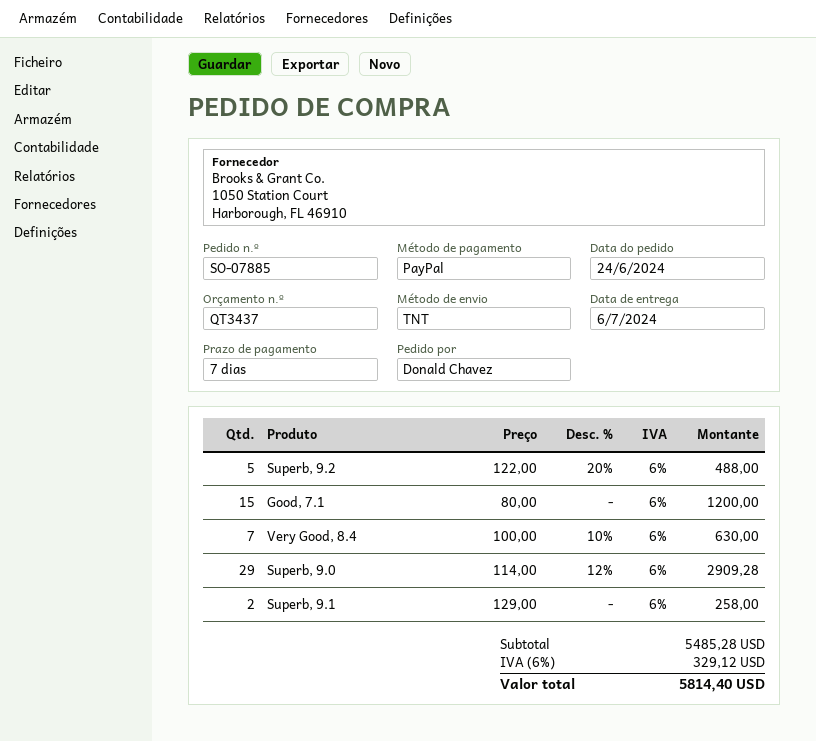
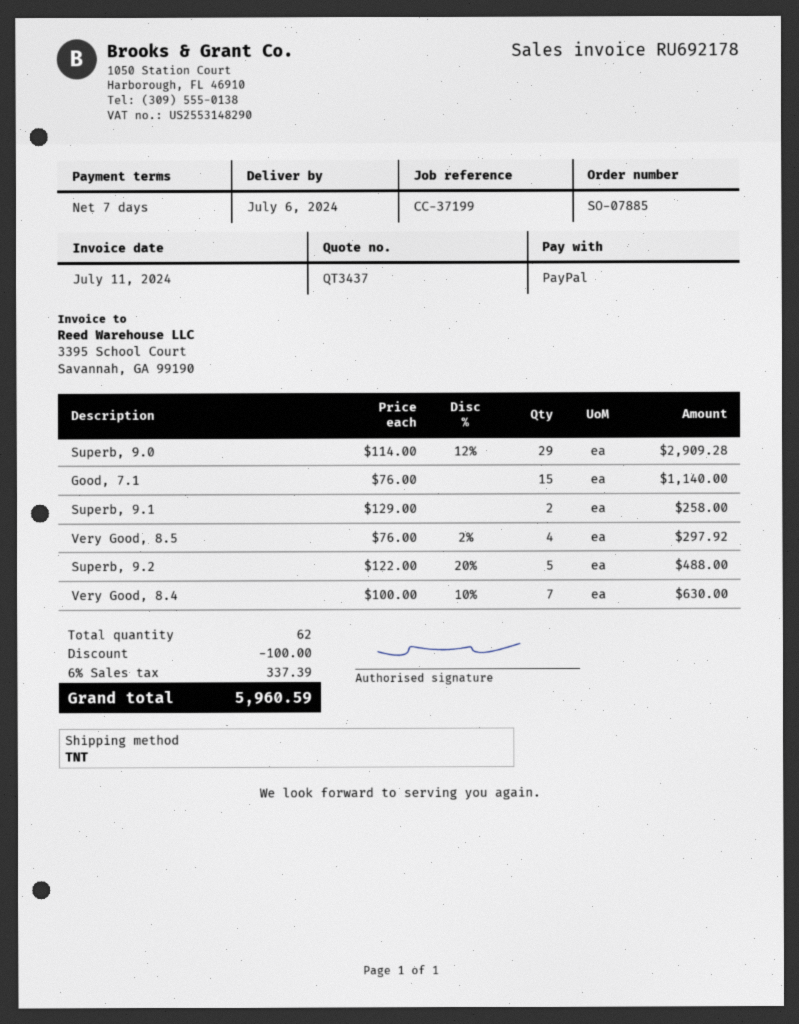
Good, 7.1: 15 x 80.00 = 1200.00 -> 15 x 76.00 = 1140.00
Very Good, 8.5: none -> 4 x 76.00 - 2% = 297.92
discount: none -> 100.00
tax: 6% = 329.12 -> 6% = 337.39
total: 5814.40 -> 5960.59

